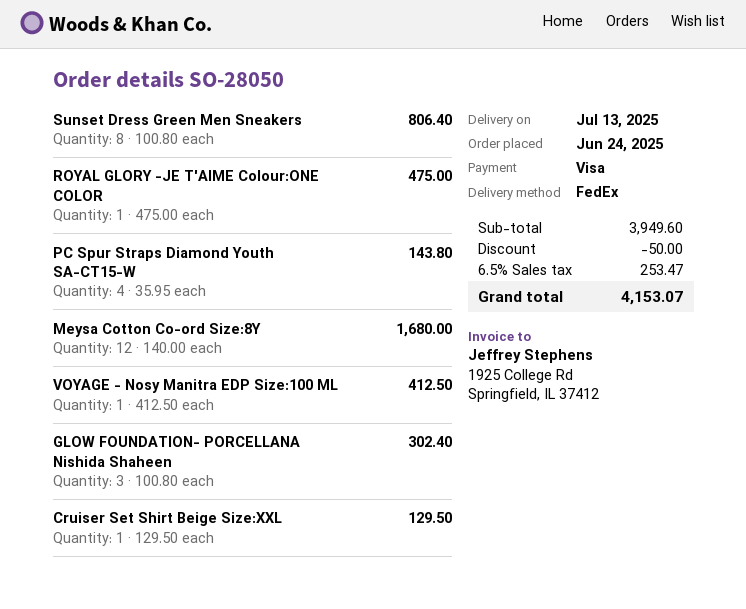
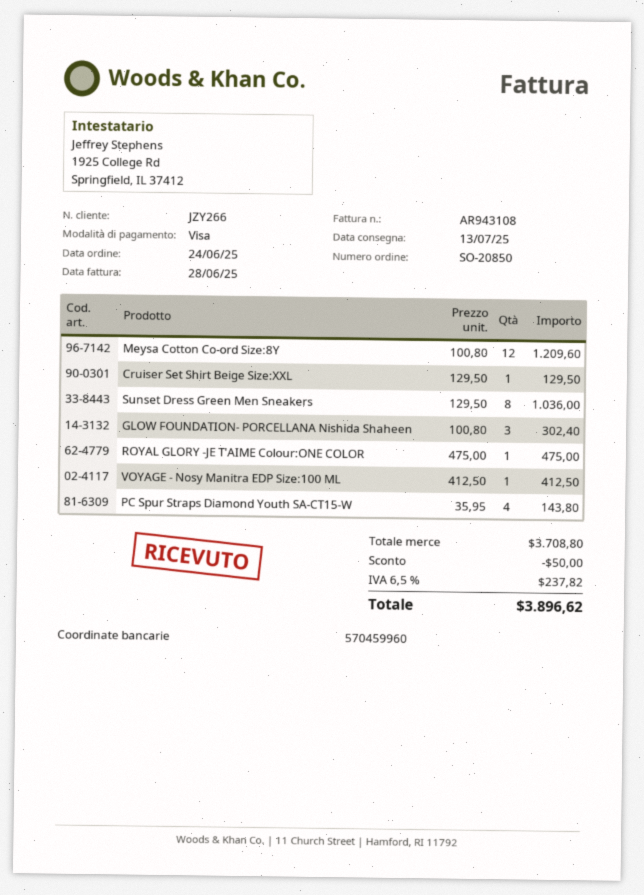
order number: SO-28050 -> SO-20850
Sunset Dress Green Men Sneakers: 8 x 100.80 = 806.40 -> 8 x 129.50 = 1036.00
Meysa Cotton Co-ord Size:8Y: 12 x 140.00 = 1680.00 -> 12 x 100.80 = 1209.60
subtotal: 3949.60 -> 3708.80
tax: 6.5% = 253.47 -> 6.5% = 237.82
total: 4153.07 -> 3896.62

